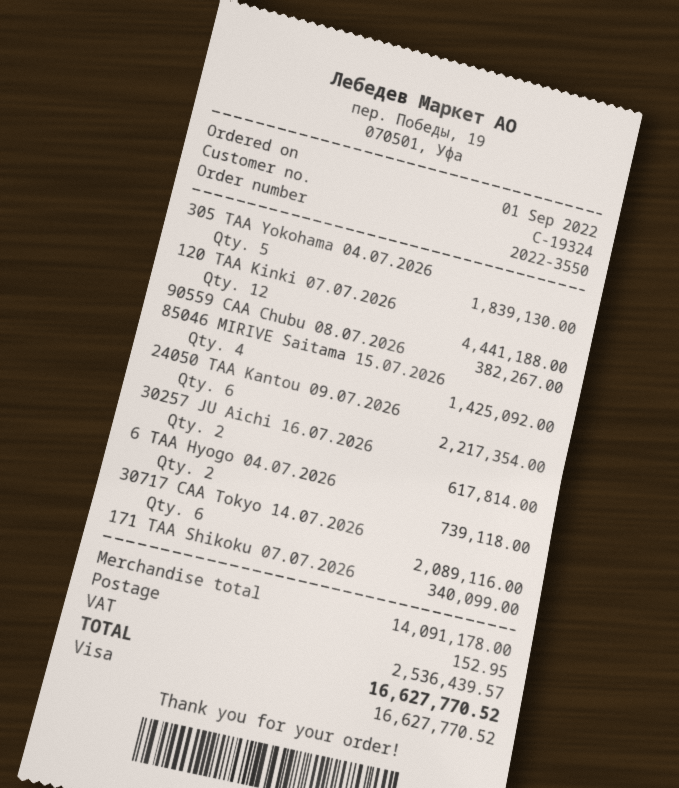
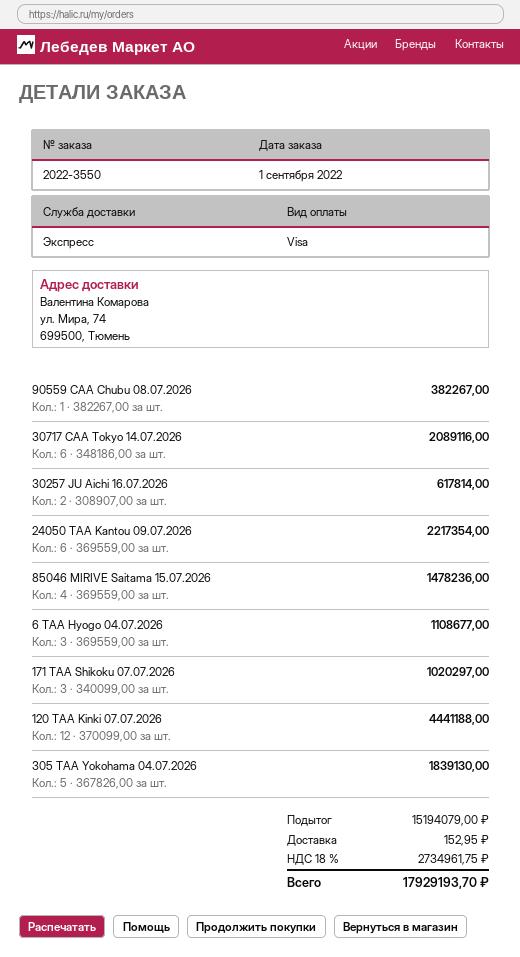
85046 MIRIVE Saitama 15.07.2026: 4 for 1425092.00 -> 4 for 1478236.00
6 TAA Hyogo 04.07.2026: 2 for 739118.00 -> 3 for 1108677.00
171 TAA Shikoku 07.07.2026: 1 for 340099.00 -> 3 for 1020297.00
subtotal: 14091178.00 -> 15194079.00
tax: 2536439.57 -> 2734961.75
total: 16627770.52 -> 17929193.70

